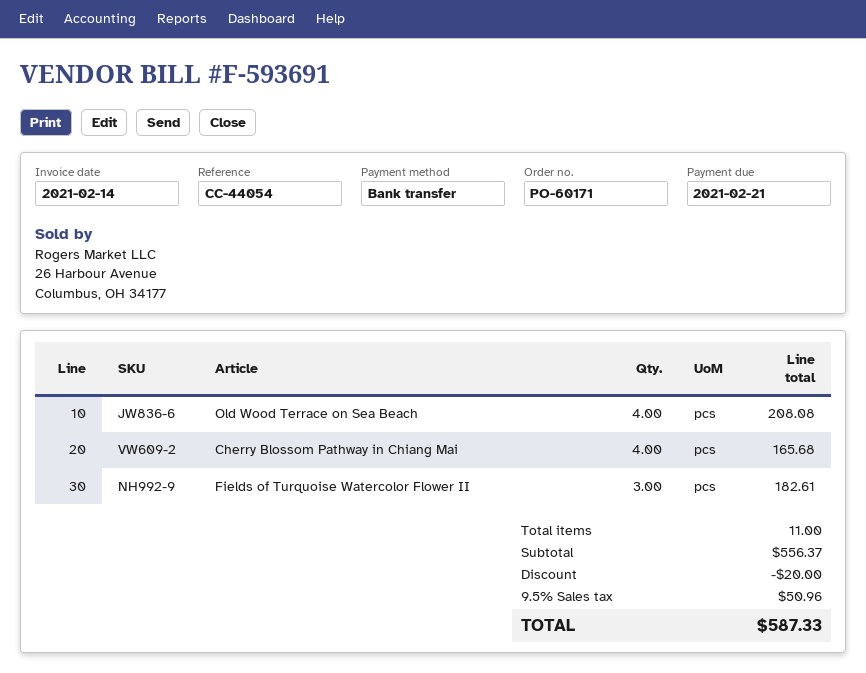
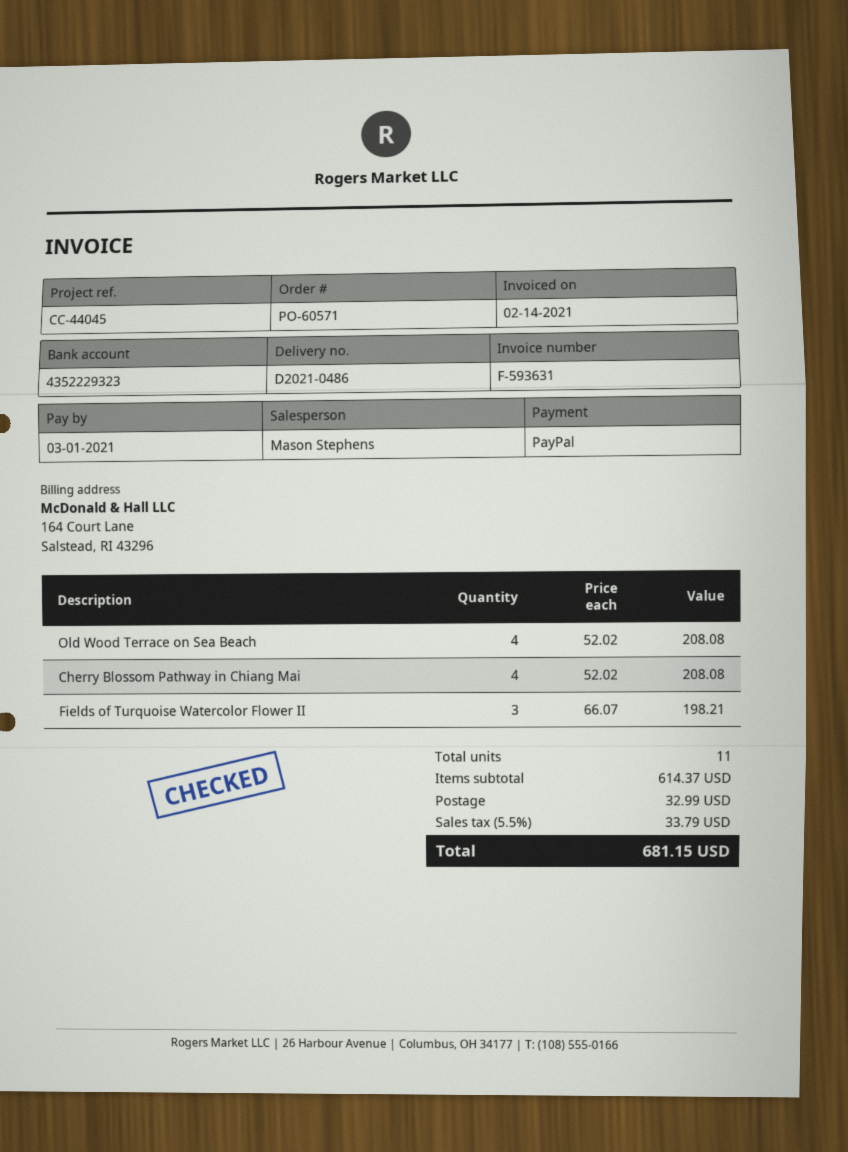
order number: PO-60171 -> PO-60571
invoice number: F-593691 -> F-593631
due date: 2021-02-21 -> 2021-03-01
reference: CC-44054 -> CC-44045
payment method: bank transfer -> PayPal
Cherry Blossom Pathway in Chiang Mai: 4 for 165.68 -> 4 for 208.08
Fields of Turquoise Watercolor Flower II: 3 for 182.61 -> 3 for 198.21
subtotal: 556.37 -> 614.37
discount: 20.00 -> none
shipping: none -> 32.99
tax: 9.5% = 50.96 -> 5.5% = 33.79
total: 587.33 -> 681.15

